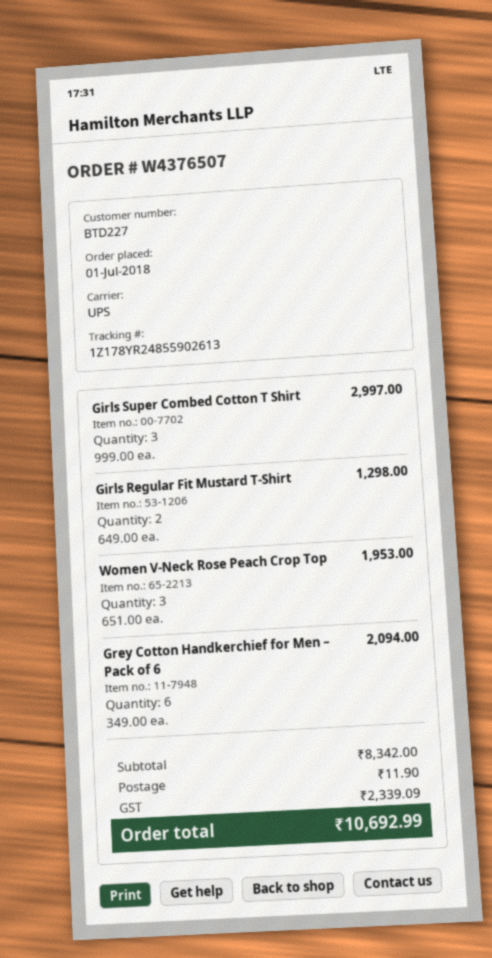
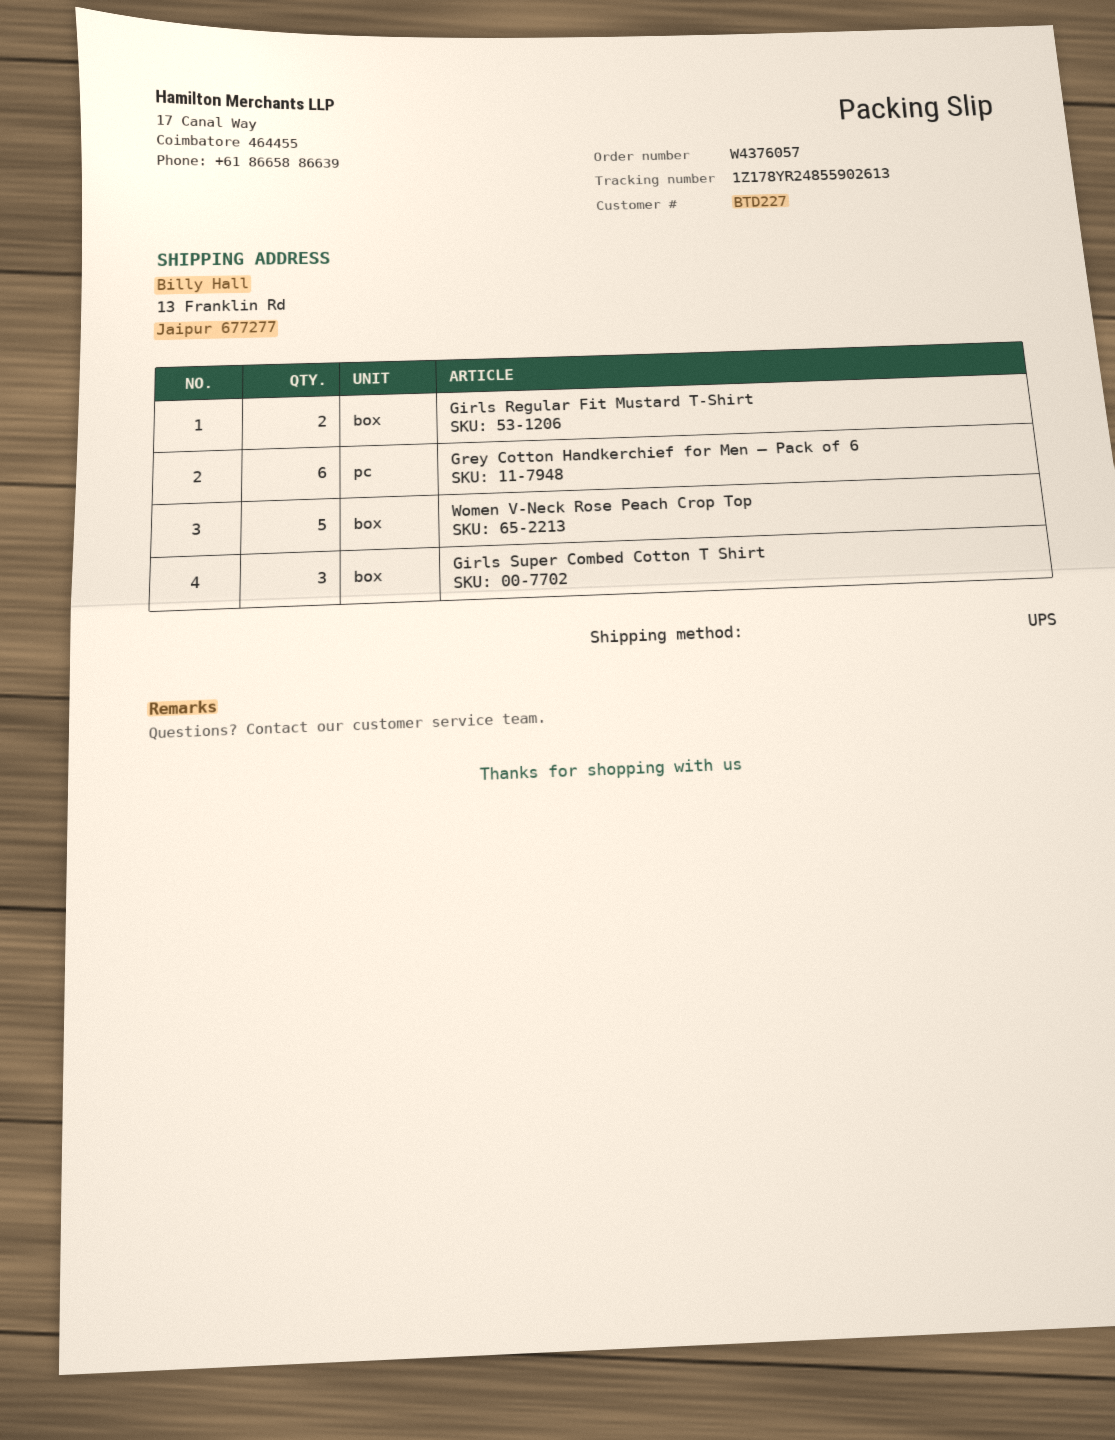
order number: W4376507 -> W4376057
Women V-Neck Rose Peach Crop Top: 3 -> 5

